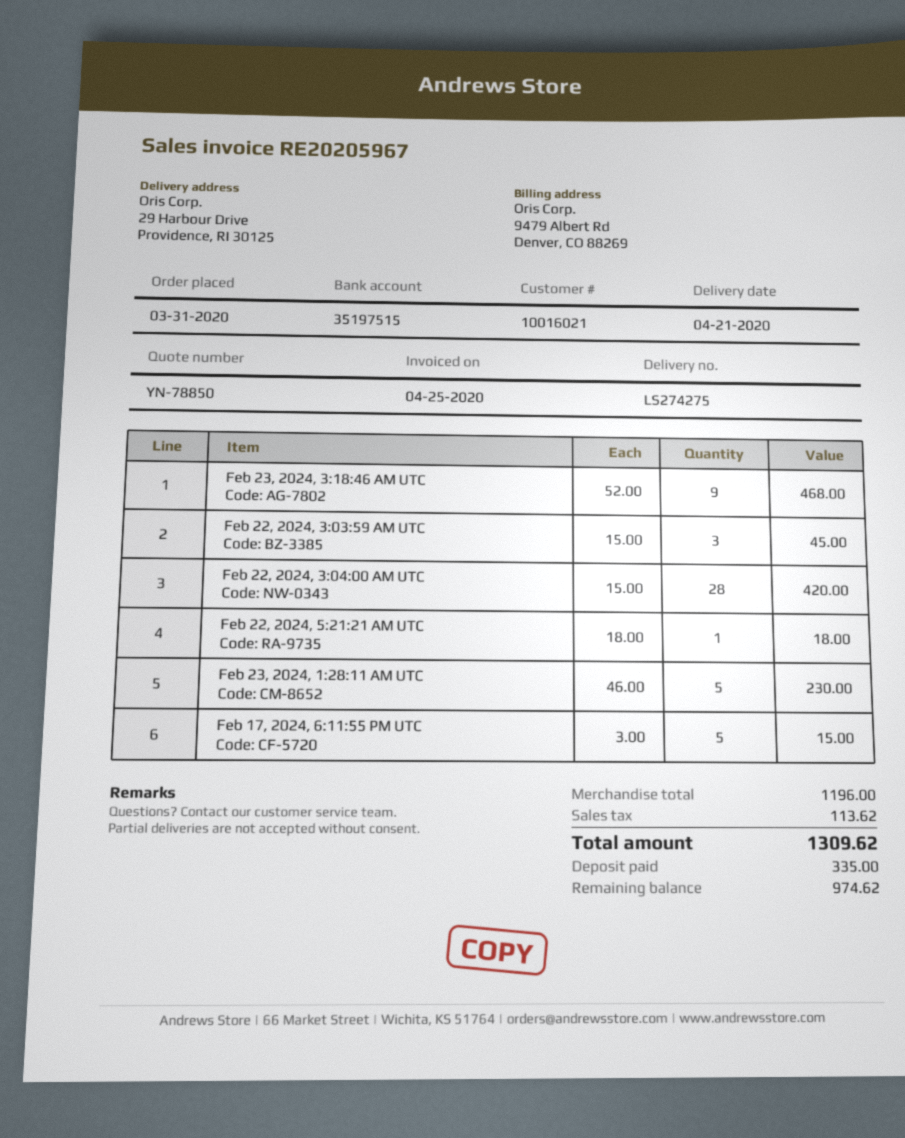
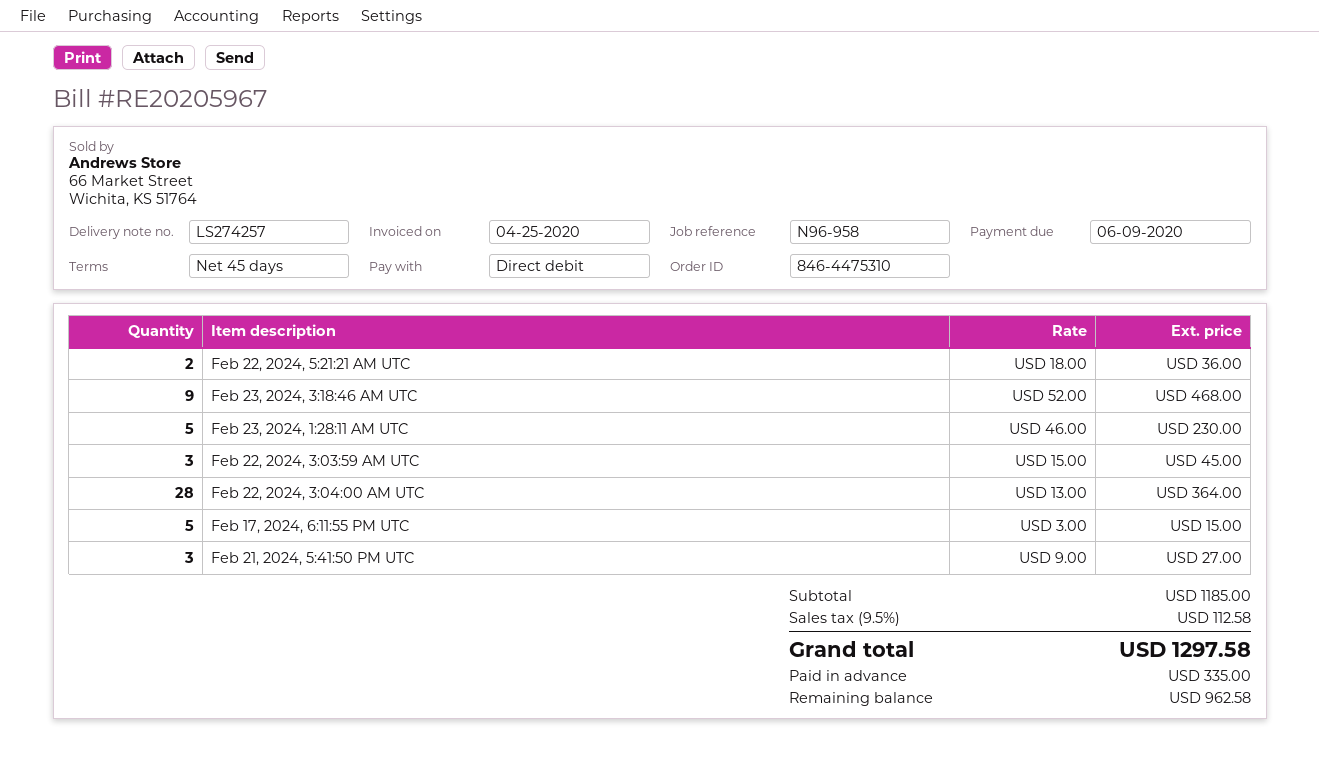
delivery note number: LS274275 -> LS274257
Feb 22, 2024, 3:04:00 AM UTC: 28 x 15.00 = 420.00 -> 28 x 13.00 = 364.00
Feb 22, 2024, 5:21:21 AM UTC: 1 x 18.00 = 18.00 -> 2 x 18.00 = 36.00
Feb 21, 2024, 5:41:50 PM UTC: none -> 3 x 9.00 = 27.00
subtotal: 1196.00 -> 1185.00
tax: 113.62 -> 112.58
total: 1309.62 -> 1297.58
balance: 974.62 -> 962.58

